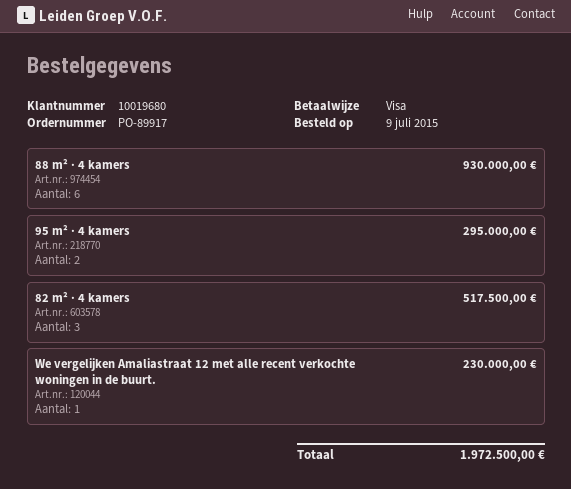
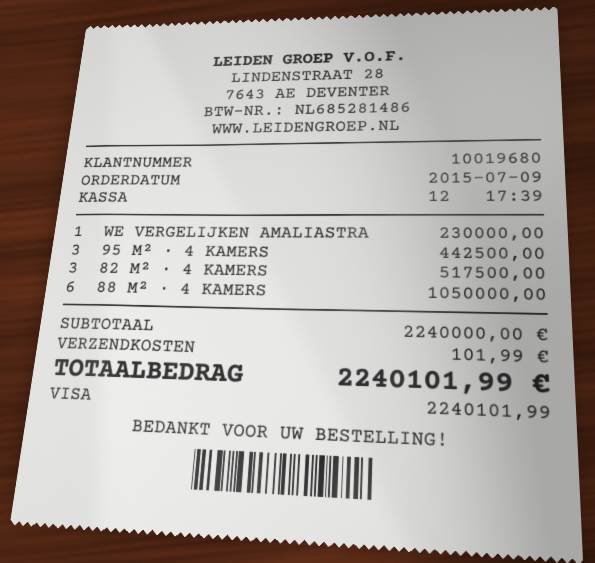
88 m² · 4 kamers: 6 for 930000.00 -> 6 for 1050000.00
95 m² · 4 kamers: 2 for 295000.00 -> 3 for 442500.00
shipping: none -> 101.99
total: 1972500.00 -> 2240101.99

